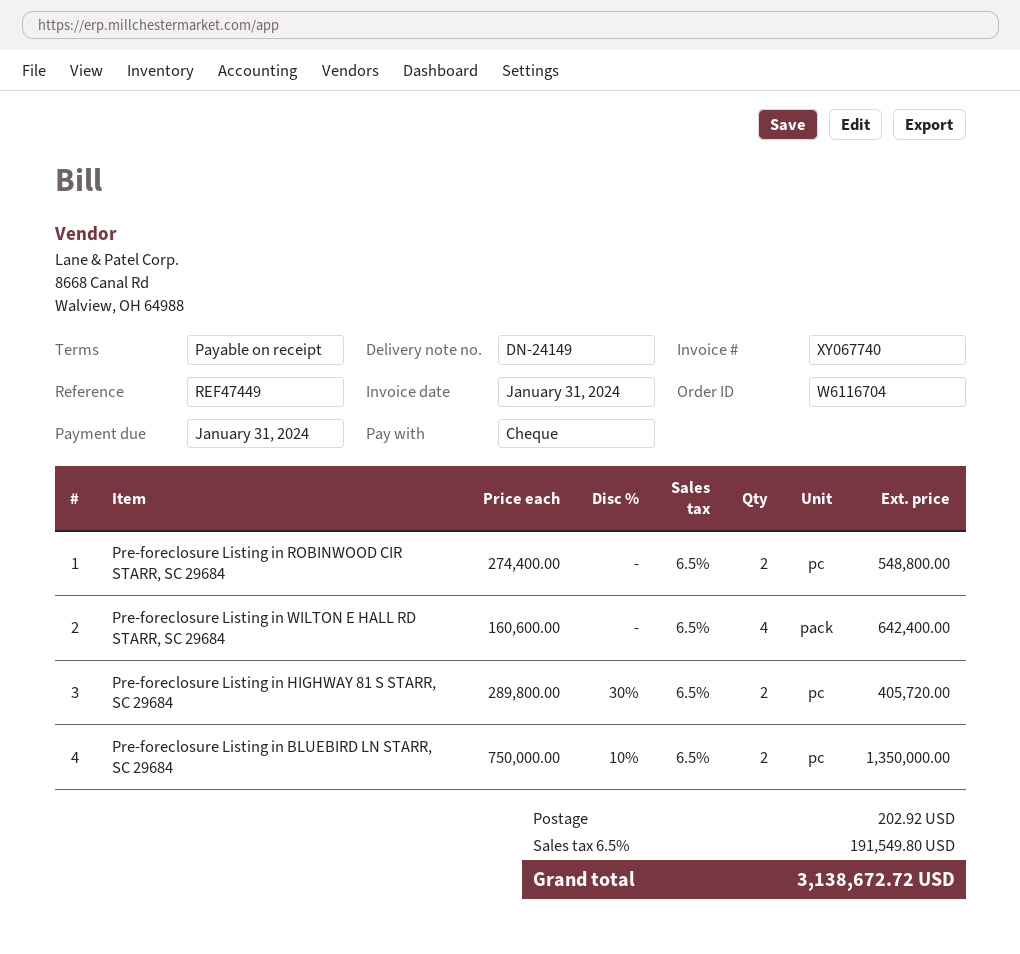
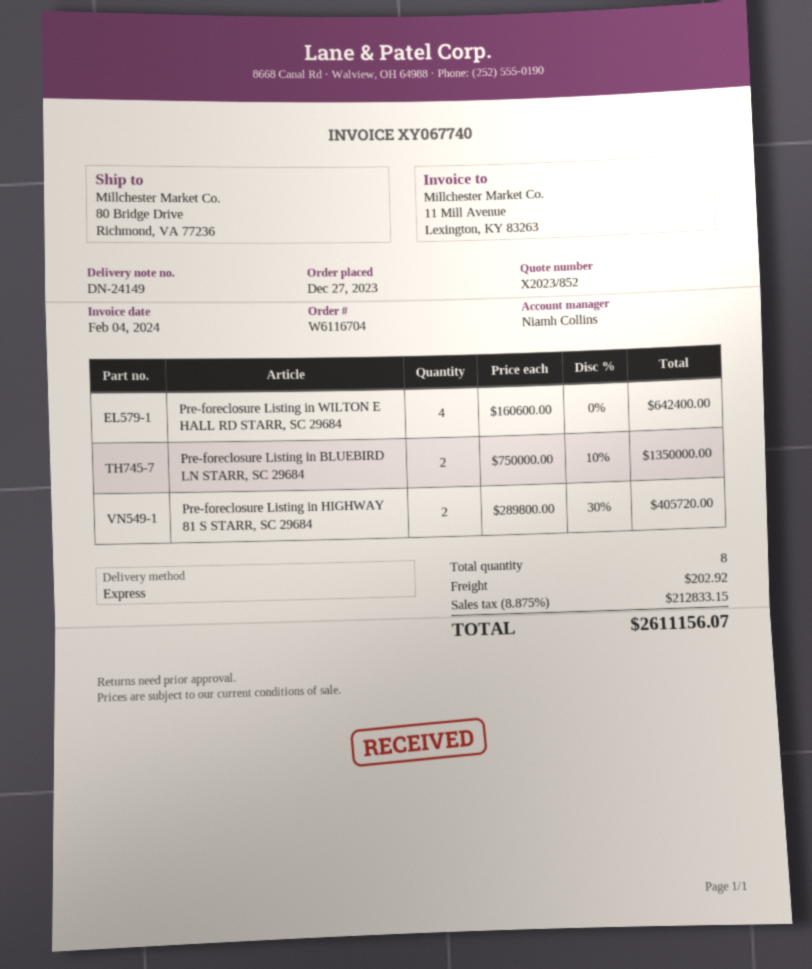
invoice date: 2024-01-31 -> 2024-02-04
Pre-foreclosure Listing in ROBINWOOD CIR STARR, SC 29684: 2 x 274400.00 = 548800.00 -> none
tax: 6.5% = 191549.80 -> 8.875% = 212833.15
total: 3138672.72 -> 2611156.07

